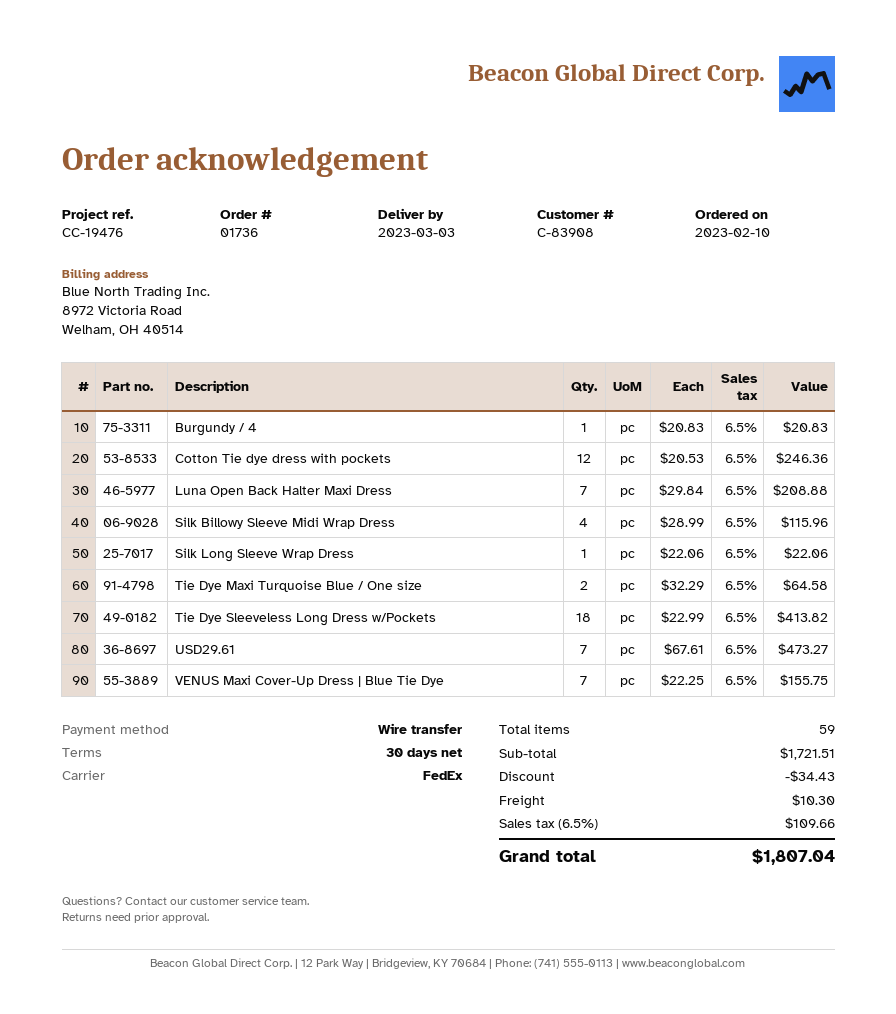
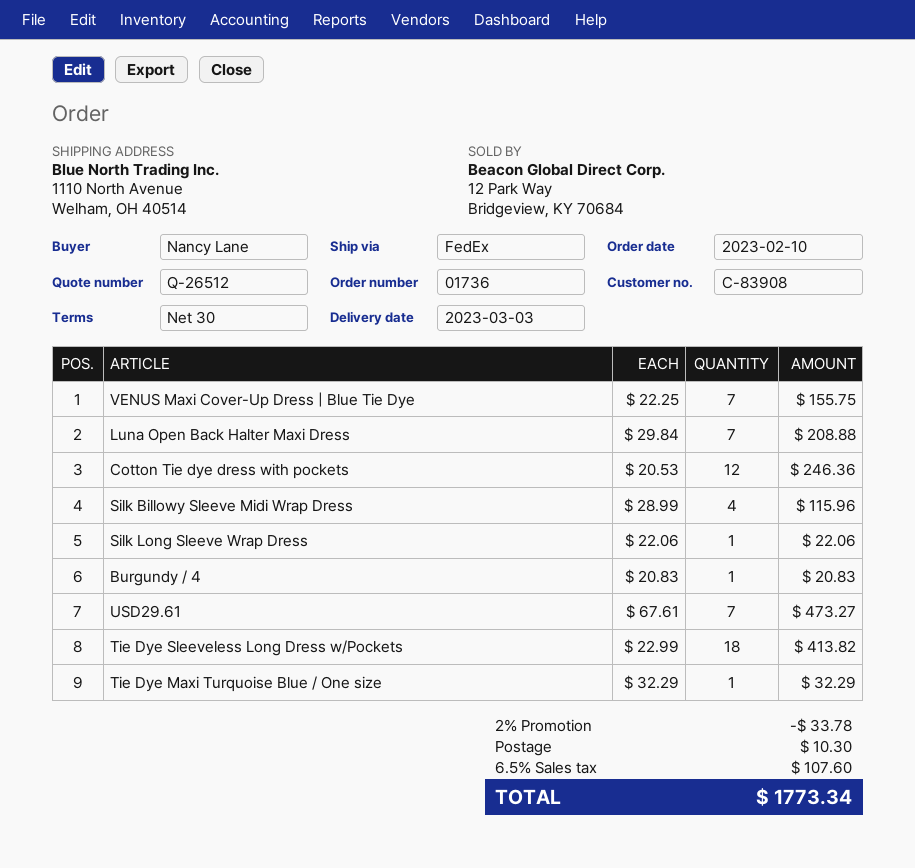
Tie Dye Maxi Turquoise Blue / One size: 2 x 32.29 = 64.58 -> 1 x 32.29 = 32.29
discount: 34.43 -> 33.78
tax: 6.5% = 109.66 -> 6.5% = 107.60
total: 1807.04 -> 1773.34

